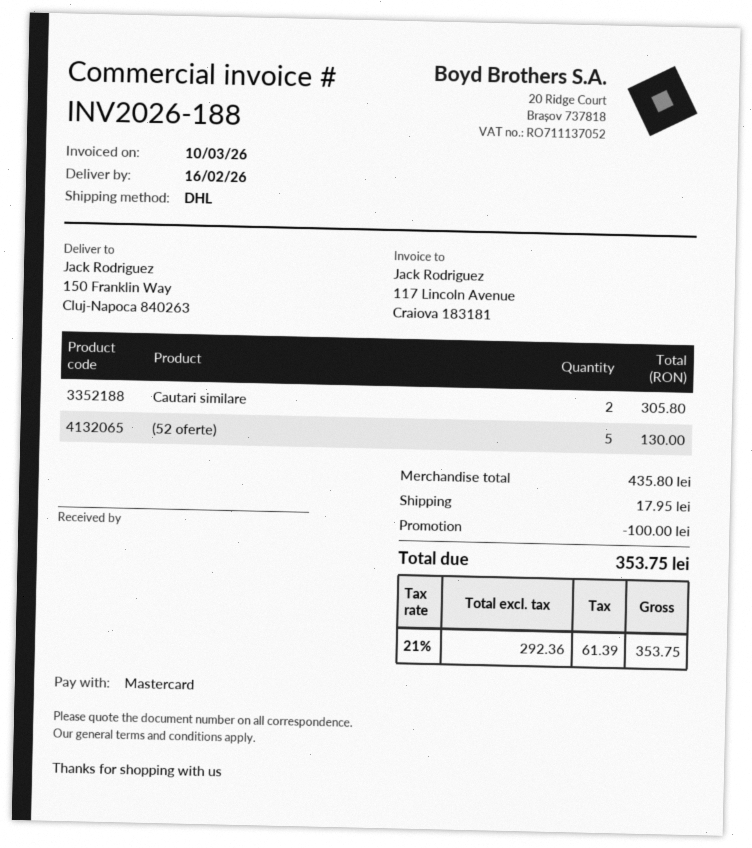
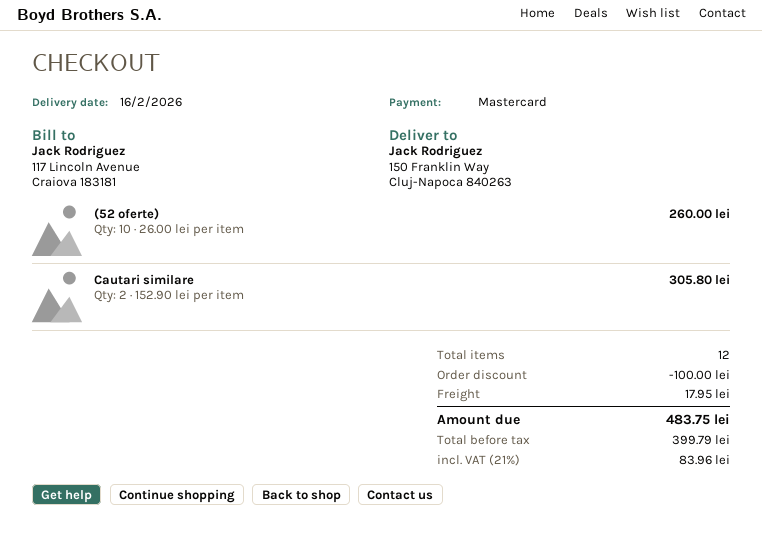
(52 oferte): 5 for 130.00 -> 10 for 260.00
net: 292.36 -> 399.79
tax: 21% = 61.39 -> 21% = 83.96
total: 353.75 -> 483.75

